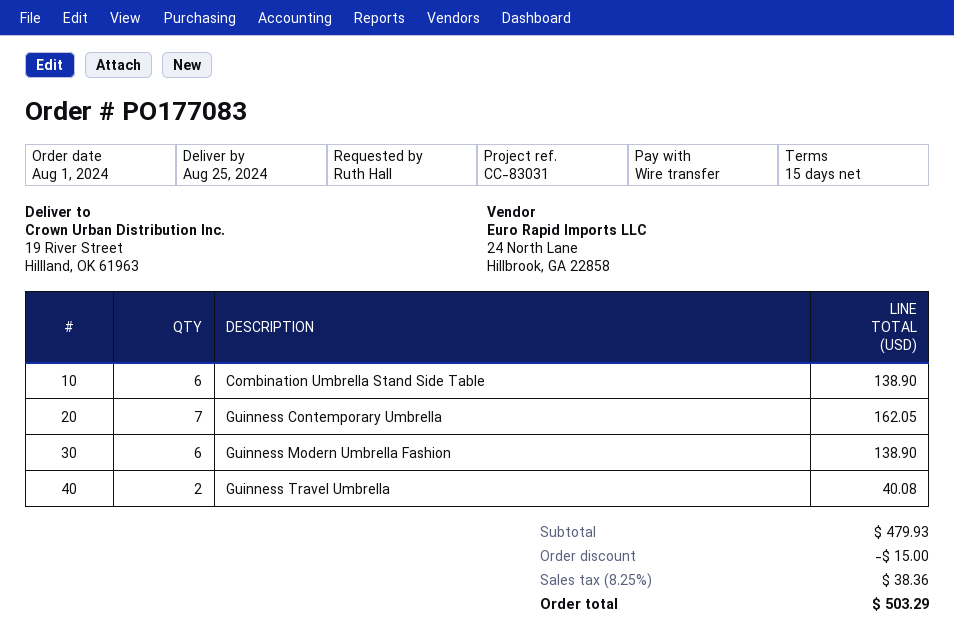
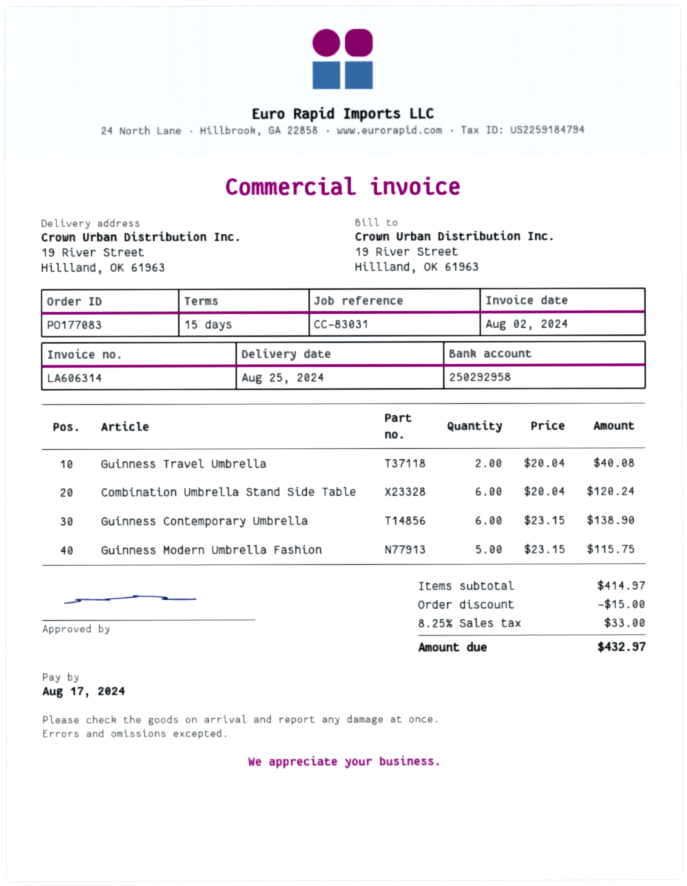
Combination Umbrella Stand Side Table: 6 for 138.90 -> 6 for 120.24
Guinness Contemporary Umbrella: 7 for 162.05 -> 6 for 138.90
Guinness Modern Umbrella Fashion: 6 for 138.90 -> 5 for 115.75
subtotal: 479.93 -> 414.97
tax: 8.25% = 38.36 -> 8.25% = 33.00
total: 503.29 -> 432.97

